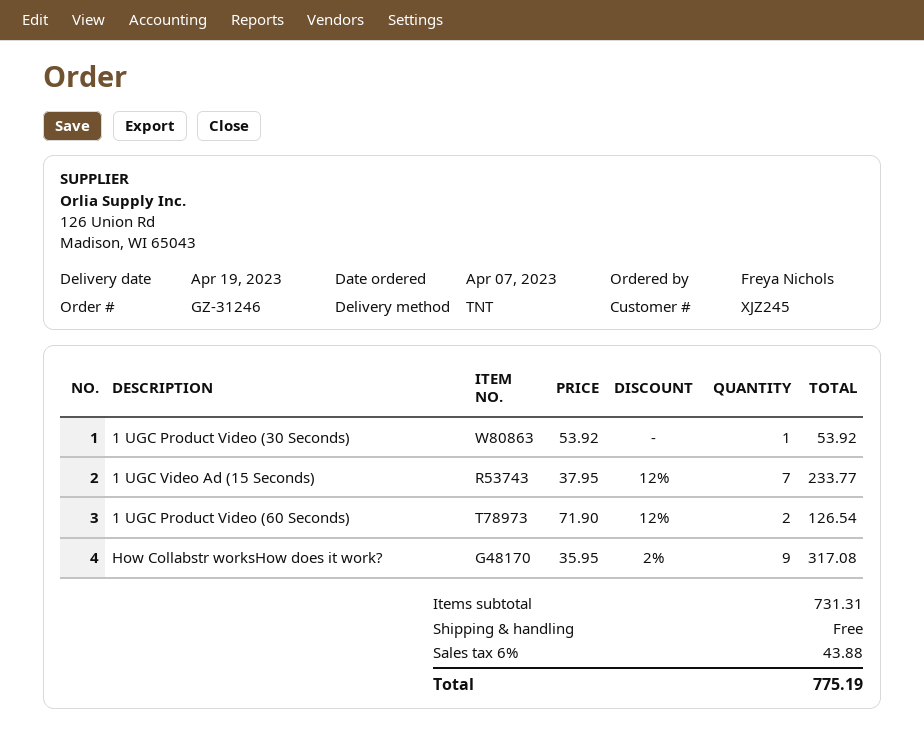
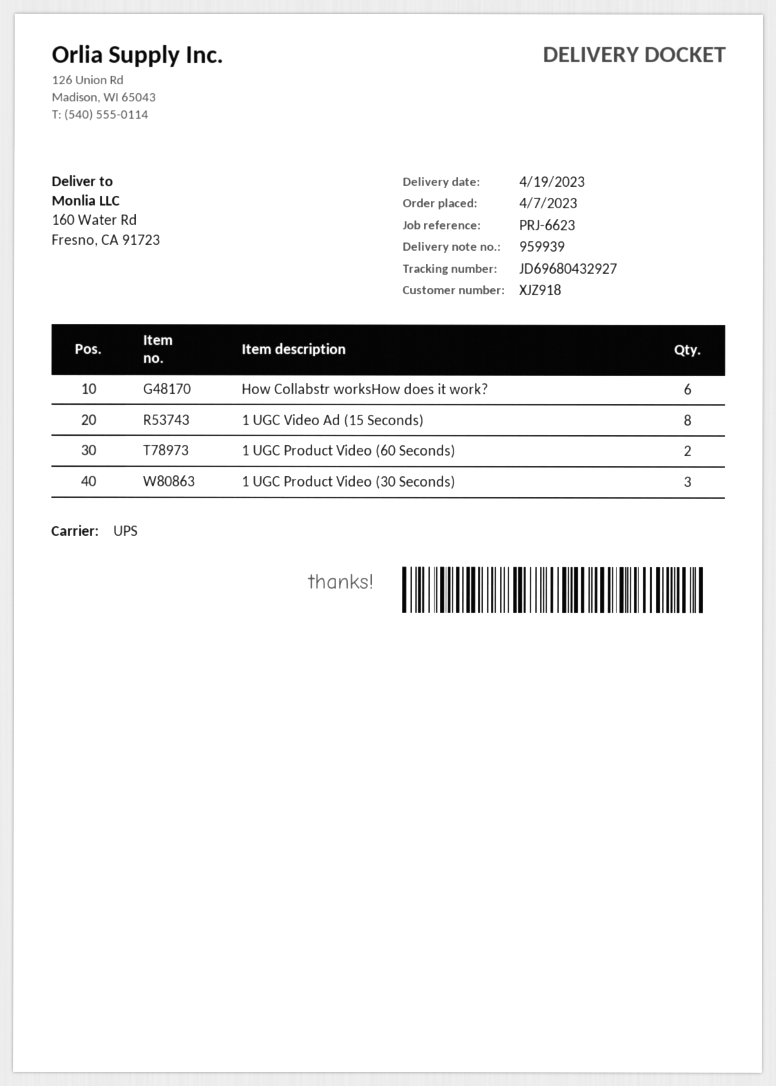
customer number: XJZ245 -> XJZ918
shipping method: TNT -> UPS
1 UGC Product Video (30 Seconds): 1 -> 3
1 UGC Video Ad (15 Seconds): 7 -> 8
How Collabstr worksHow does it work?: 9 -> 6

